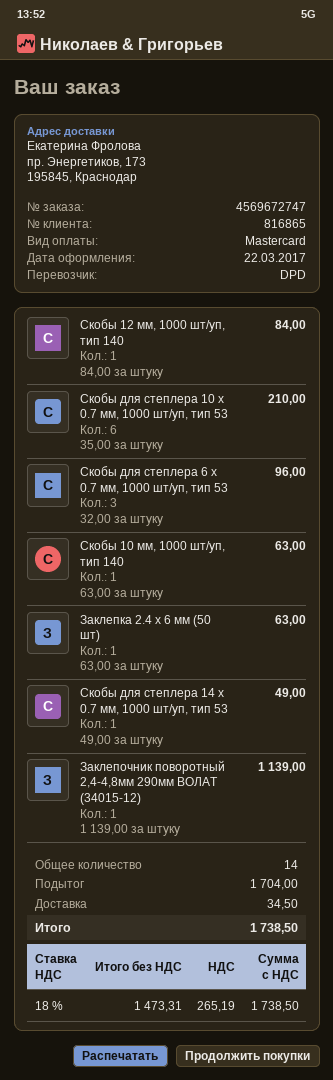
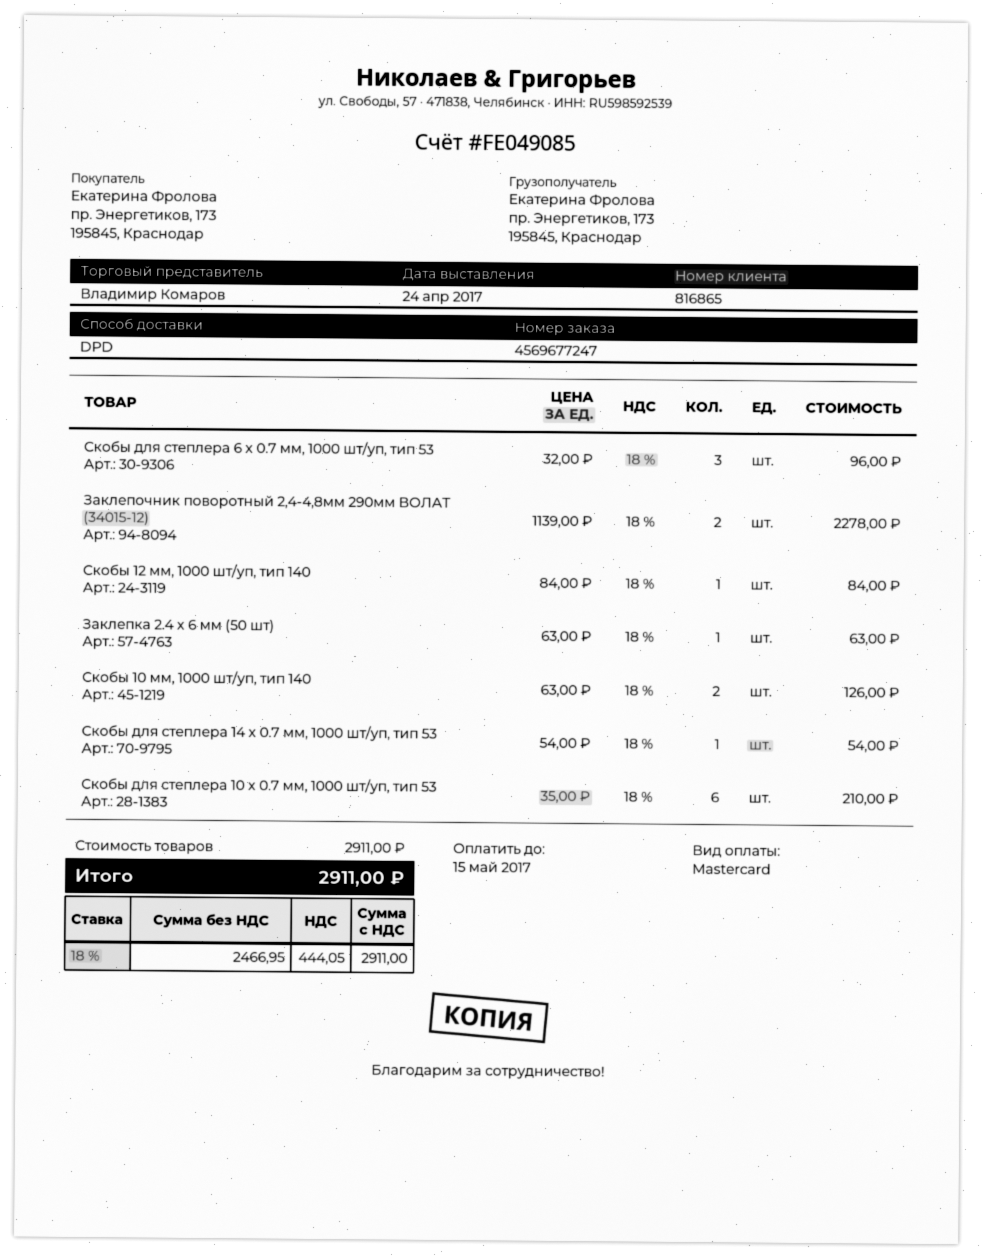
order number: 4569672747 -> 4569677247
Скобы 10 мм, 1000 шт/уп, тип 140: 1 x 63.00 = 63.00 -> 2 x 63.00 = 126.00
Скобы для степлера 14 х 0.7 мм, 1000 шт/уп, тип 53: 1 x 49.00 = 49.00 -> 1 x 54.00 = 54.00
Заклепочник поворотный 2,4-4,8мм 290мм ВОЛАТ (34015-12): 1 x 1139.00 = 1139.00 -> 2 x 1139.00 = 2278.00
subtotal: 1704.00 -> 2911.00
shipping: 34.50 -> none
net: 1473.31 -> 2466.95
tax: 18% = 265.19 -> 18% = 444.05
total: 1738.50 -> 2911.00

